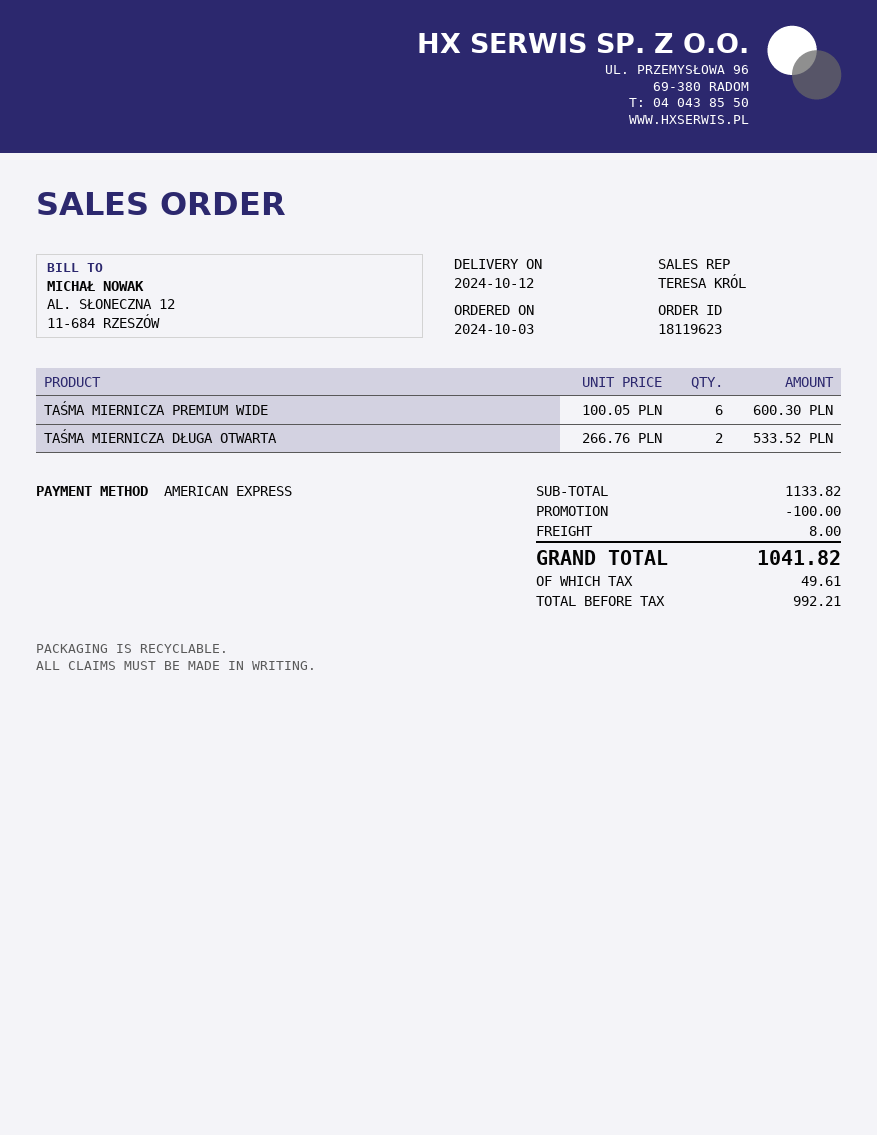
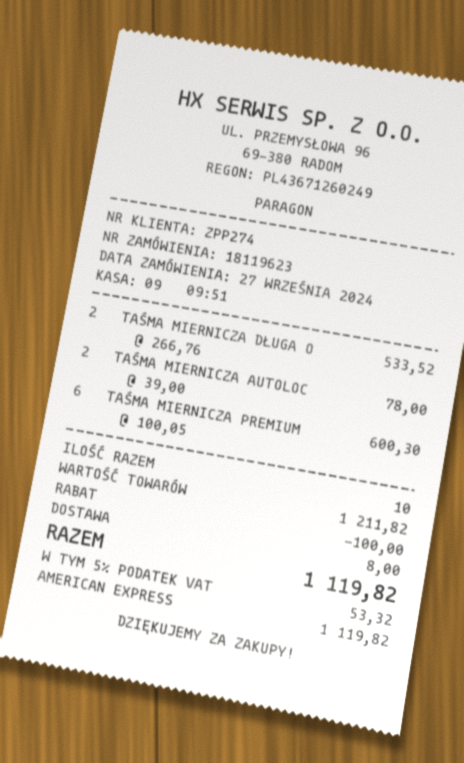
order date: 2024-10-03 -> 2024-09-27
TAŚMA MIERNICZA AUTOLOC: none -> 2 x 39.00 = 78.00
subtotal: 1133.82 -> 1211.82
tax: 49.61 -> 53.32
total: 1041.82 -> 1119.82

